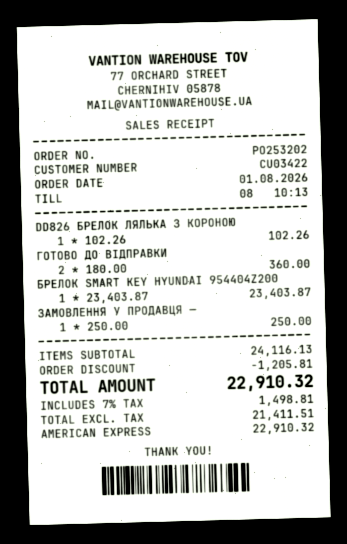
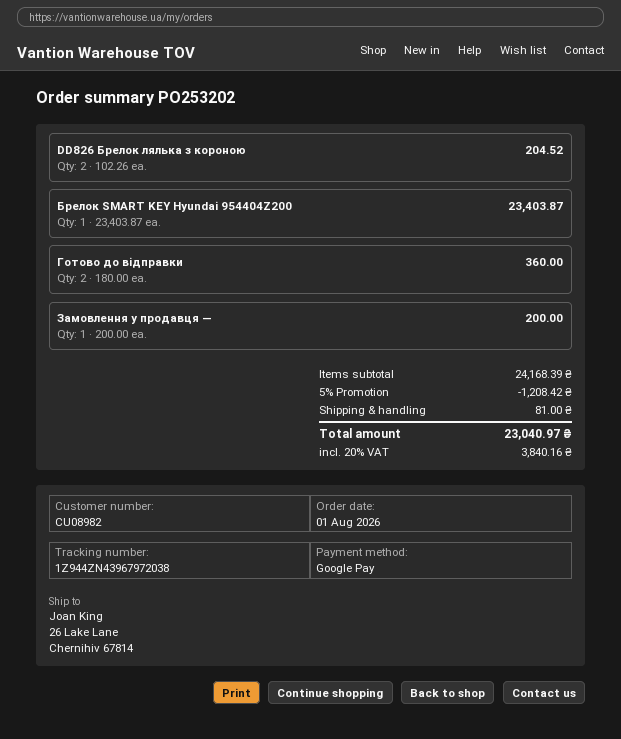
customer number: CU03422 -> CU08982
payment method: American Express -> Google Pay
DD826 БРЕЛОК ЛЯЛЬКА З КОРОНОЮ: 1 x 102.26 = 102.26 -> 2 x 102.26 = 204.52
ЗАМОВЛЕННЯ У ПРОДАВЦЯ —: 1 x 250.00 = 250.00 -> 1 x 200.00 = 200.00
subtotal: 24116.13 -> 24168.39
discount: 1205.81 -> 1208.42
shipping: none -> 81.00
tax: 7% = 1498.81 -> 20% = 3840.16
total: 22910.32 -> 23040.97

